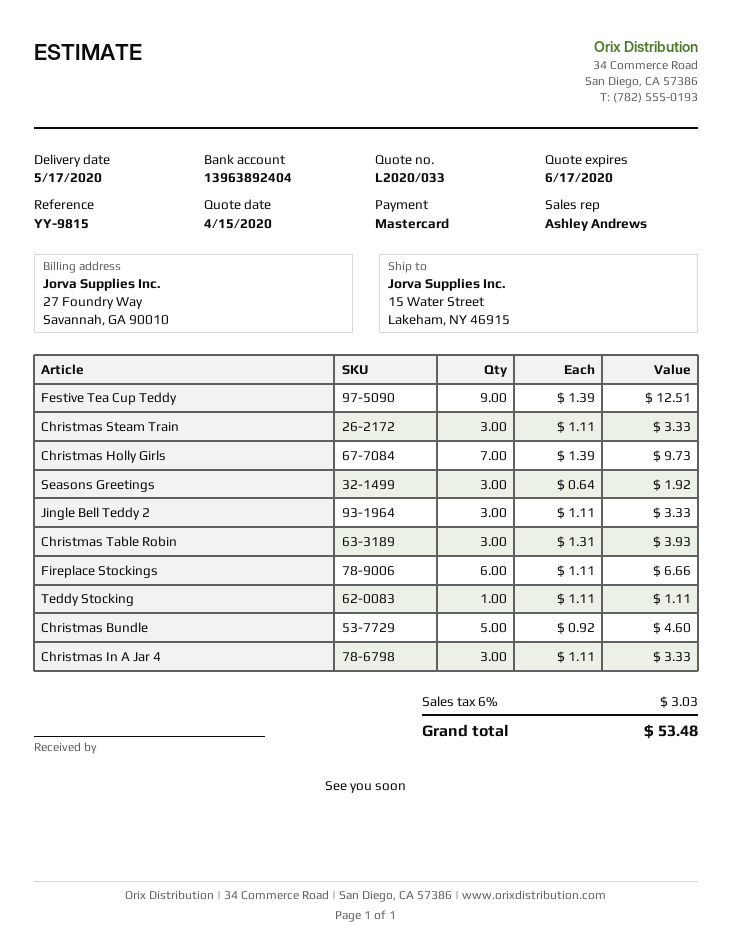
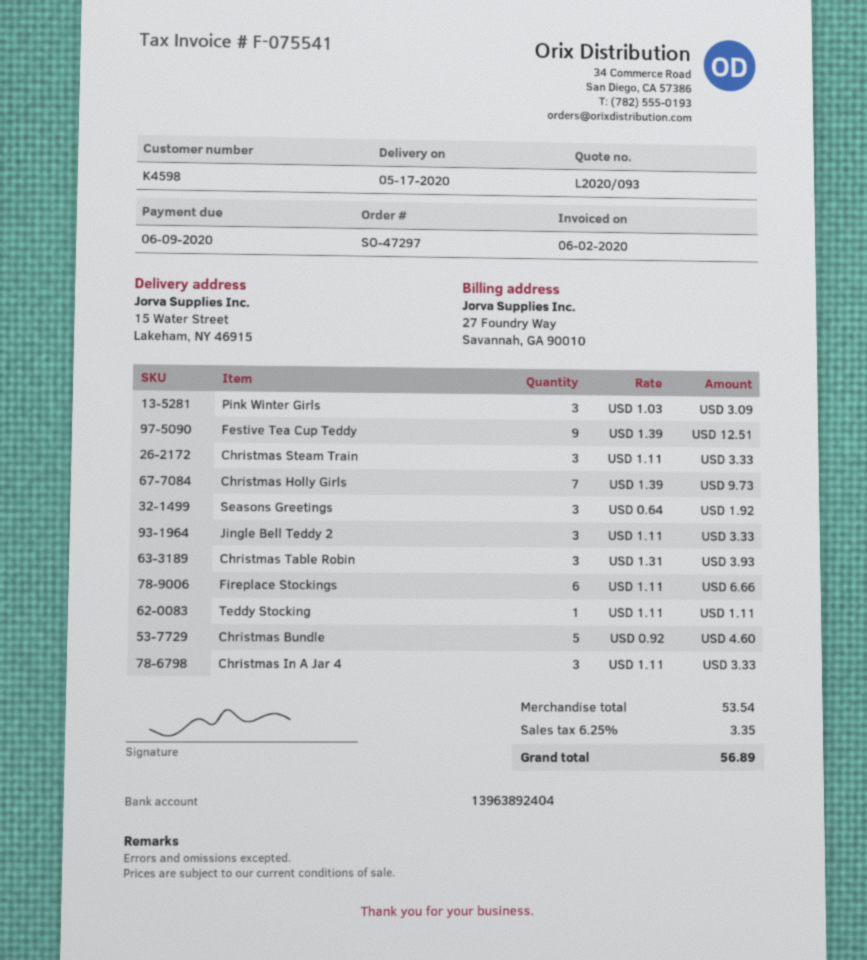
quote number: L2020/033 -> L2020/093
Pink Winter Girls: none -> 3 x 1.03 = 3.09
tax: 6% = 3.03 -> 6.25% = 3.35
total: 53.48 -> 56.89

